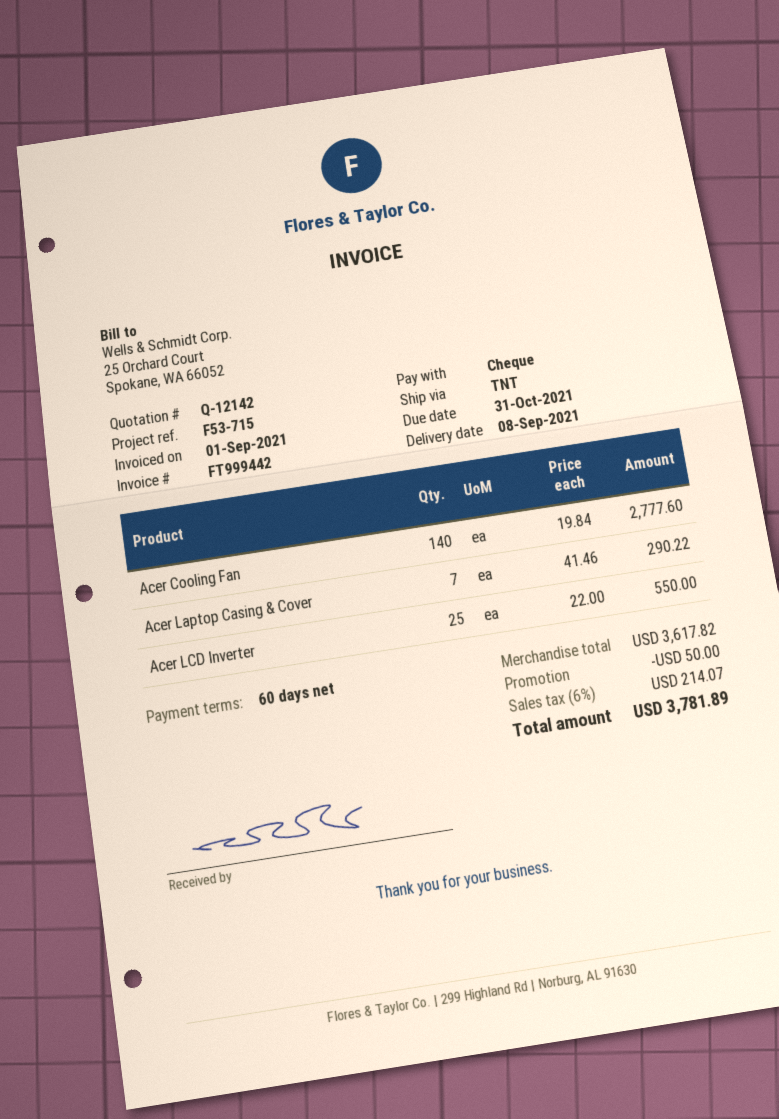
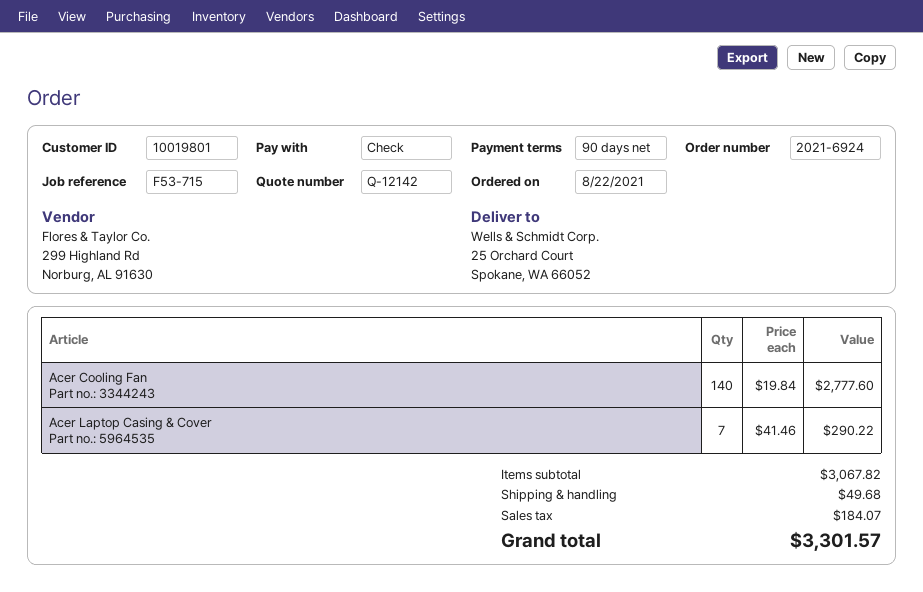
payment terms: 60 days -> 90 days
Acer LCD Inverter: 25 x 22.00 = 550.00 -> none
subtotal: 3617.82 -> 3067.82
discount: 50.00 -> none
shipping: none -> 49.68
tax: 214.07 -> 184.07
total: 3781.89 -> 3301.57

